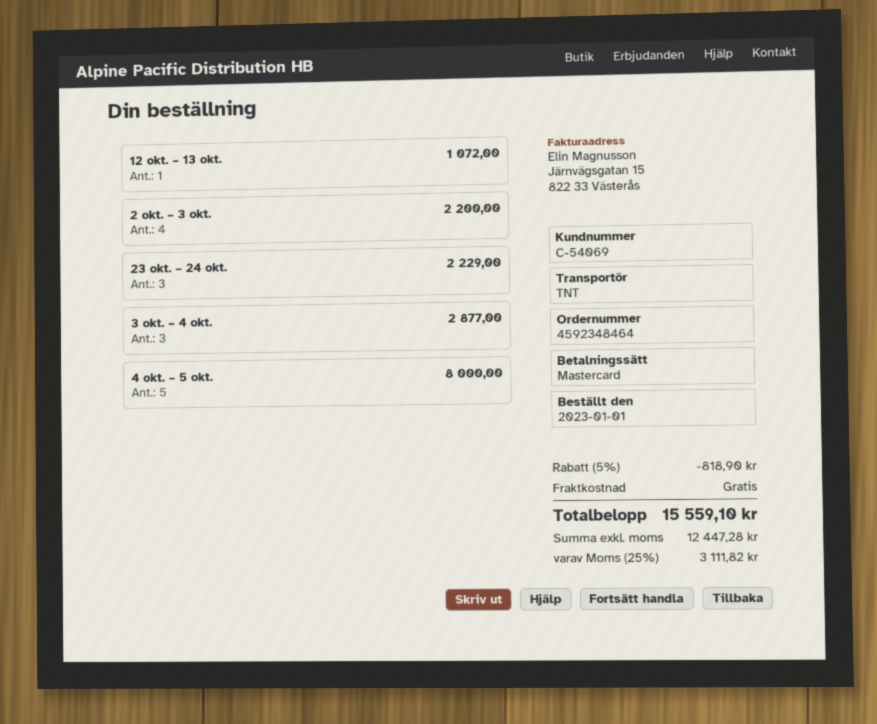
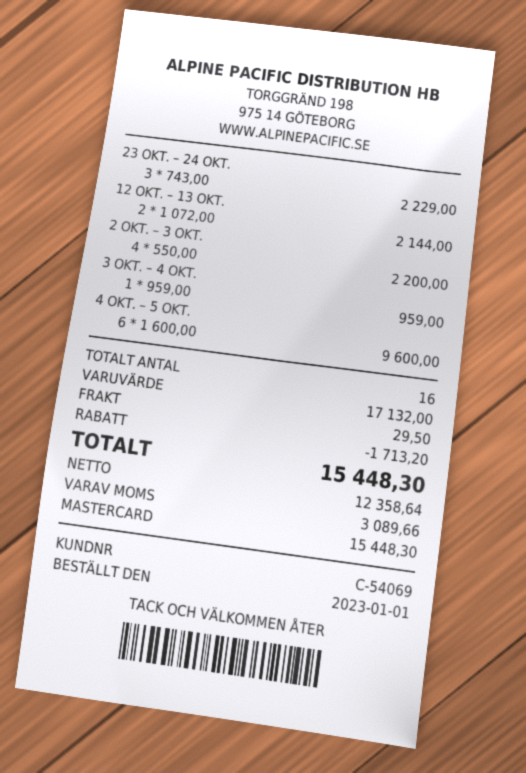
12 okt. – 13 okt.: 1 for 1072.00 -> 2 for 2144.00
3 okt. – 4 okt.: 3 for 2877.00 -> 1 for 959.00
4 okt. – 5 okt.: 5 for 8000.00 -> 6 for 9600.00
discount: 818.90 -> 1713.20
shipping: 0.00 -> 29.50
net: 12447.28 -> 12358.64
tax: 3111.82 -> 3089.66
total: 15559.10 -> 15448.30

